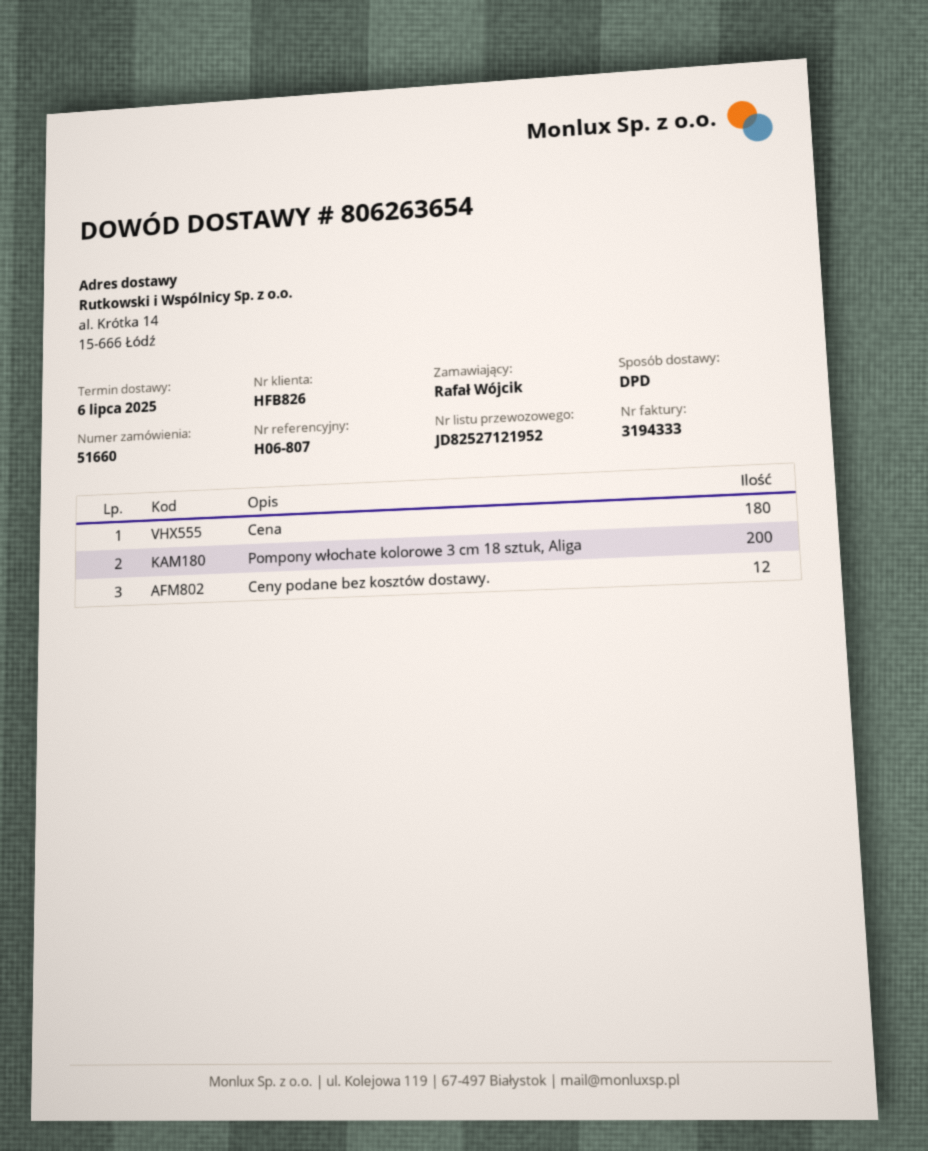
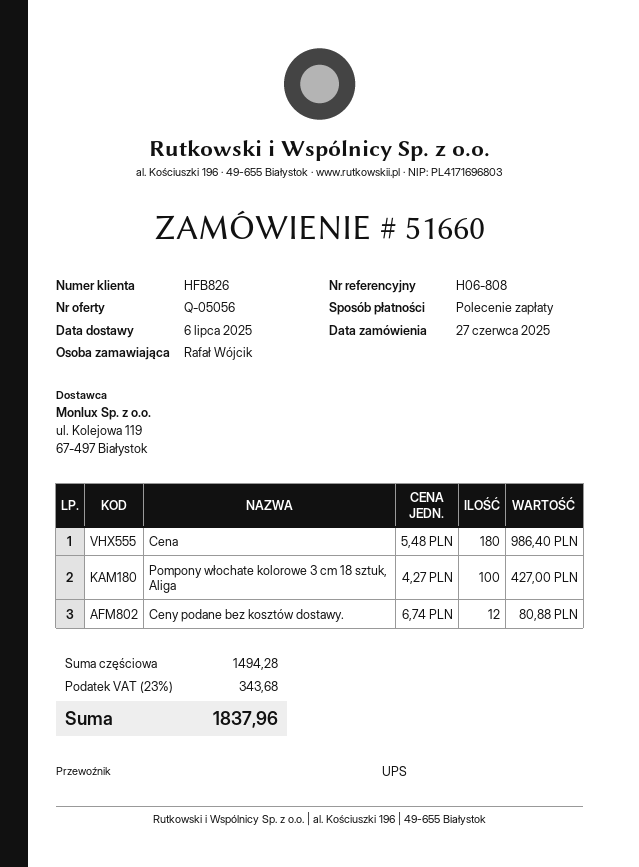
reference: H06-807 -> H06-808
shipping method: DPD -> UPS
Pompony włochate kolorowe 3 cm 18 sztuk, Aliga: 200 -> 100

